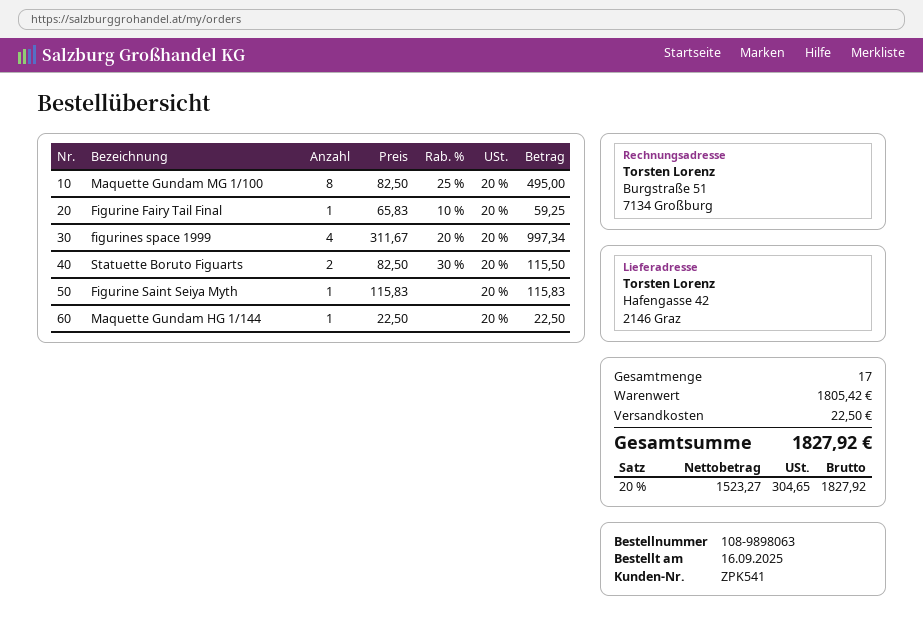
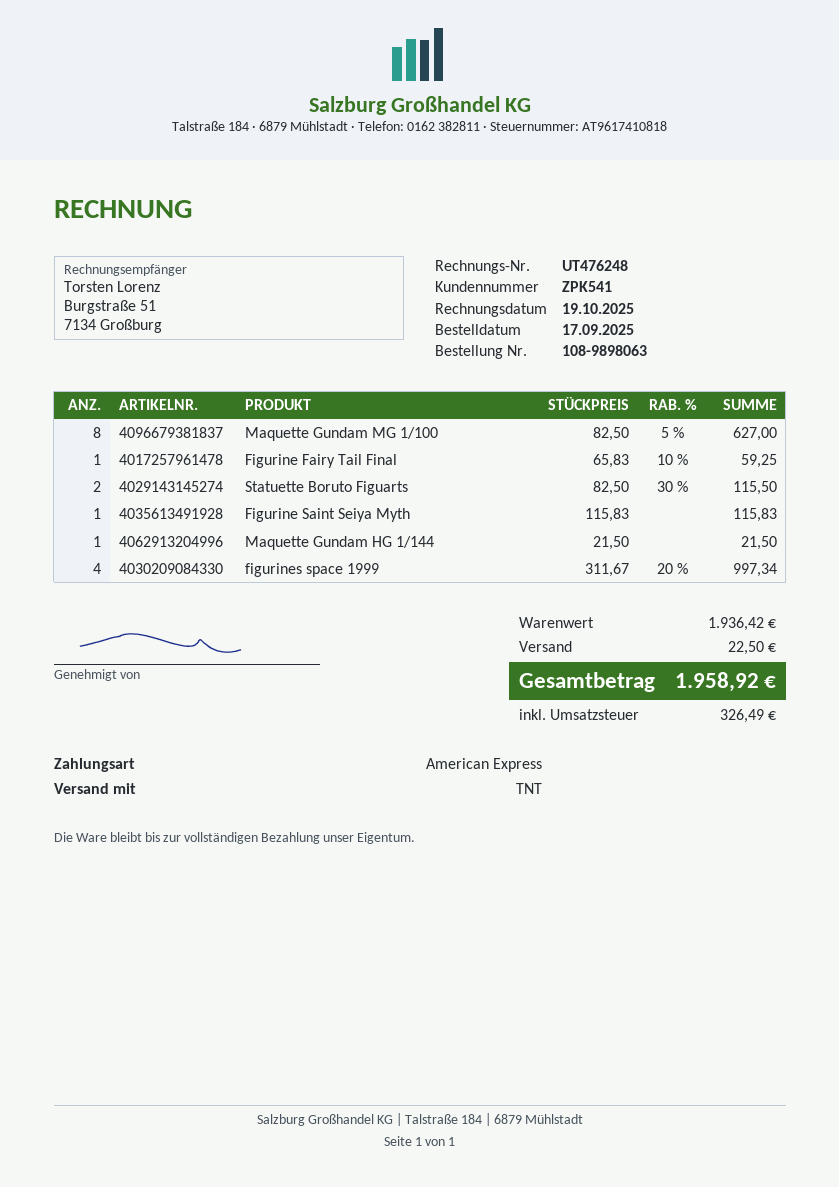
order date: 2025-09-16 -> 2025-09-17
Maquette Gundam MG 1/100: 8 x 82.50 - 25% = 495.00 -> 8 x 82.50 - 5% = 627.00
Maquette Gundam HG 1/144: 1 x 22.50 = 22.50 -> 1 x 21.50 = 21.50
subtotal: 1805.42 -> 1936.42
tax: 304.65 -> 326.49
total: 1827.92 -> 1958.92

